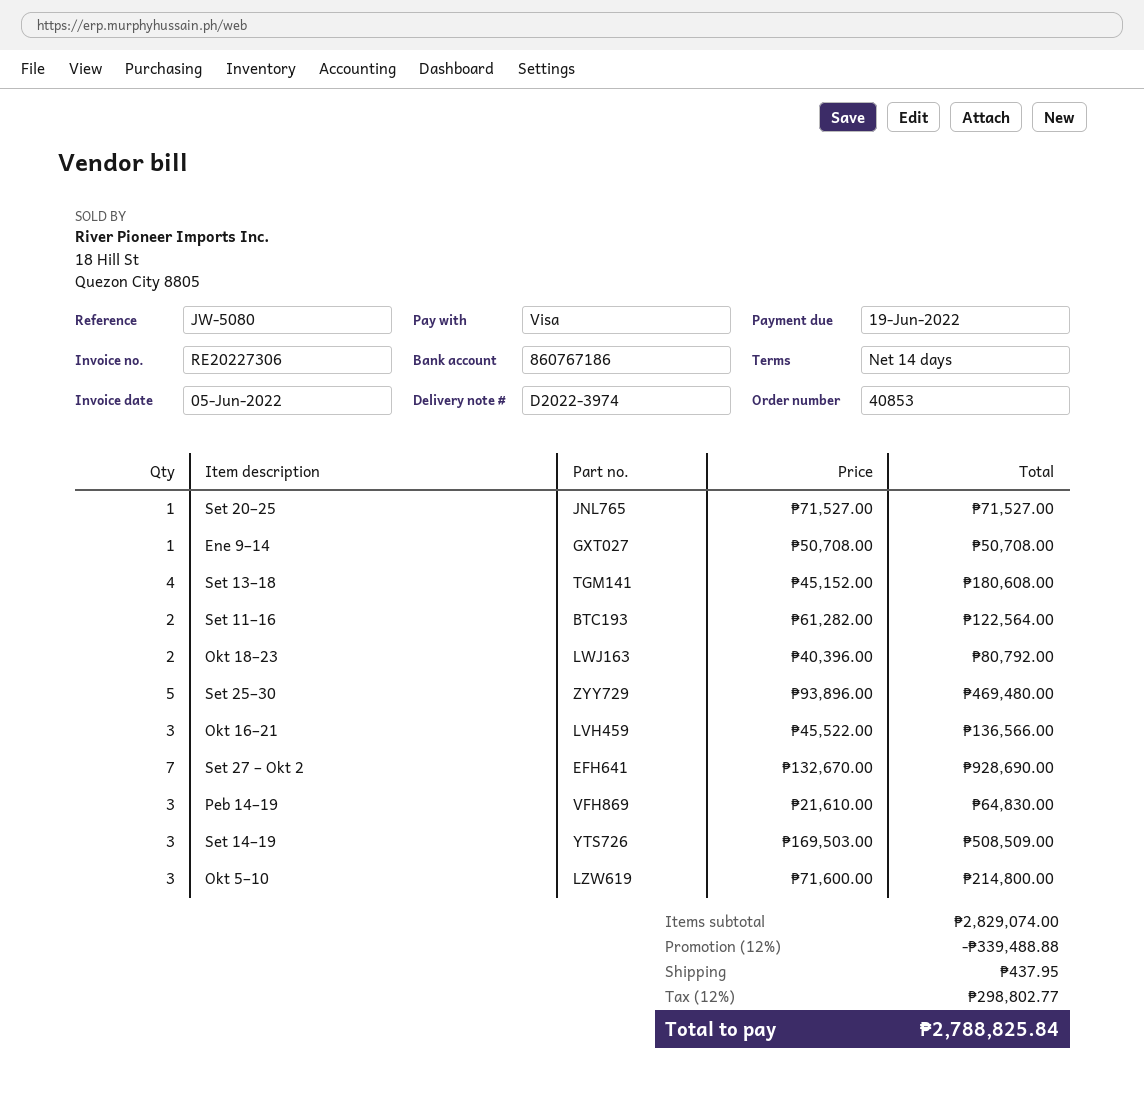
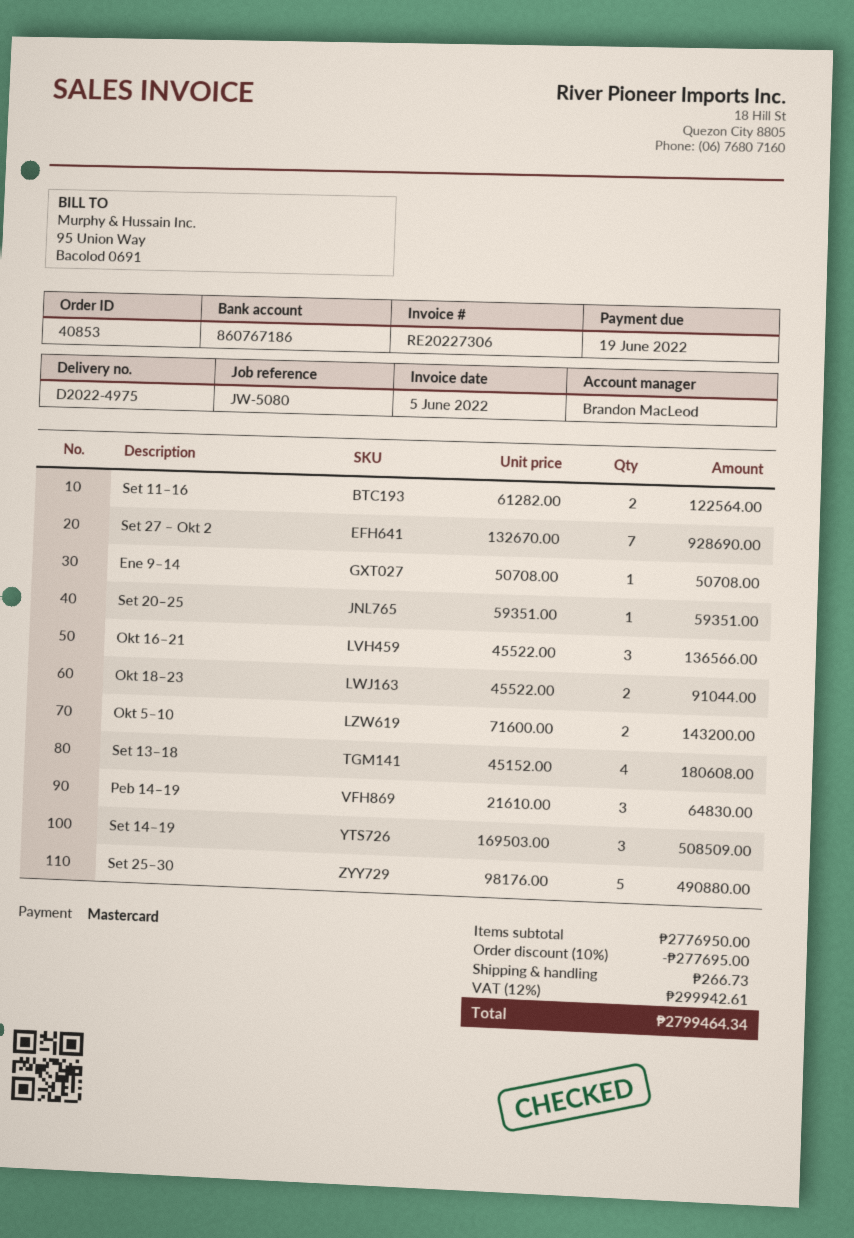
delivery note number: D2022-3974 -> D2022-4975
payment method: Visa -> Mastercard
Set 20–25: 1 x 71527.00 = 71527.00 -> 1 x 59351.00 = 59351.00
Okt 18–23: 2 x 40396.00 = 80792.00 -> 2 x 45522.00 = 91044.00
Set 25–30: 5 x 93896.00 = 469480.00 -> 5 x 98176.00 = 490880.00
Okt 5–10: 3 x 71600.00 = 214800.00 -> 2 x 71600.00 = 143200.00
subtotal: 2829074.00 -> 2776950.00
discount: 12% = 339488.88 -> 10% = 277695.00
shipping: 437.95 -> 266.73
tax: 12% = 298802.77 -> 12% = 299942.61
total: 2788825.84 -> 2799464.34

